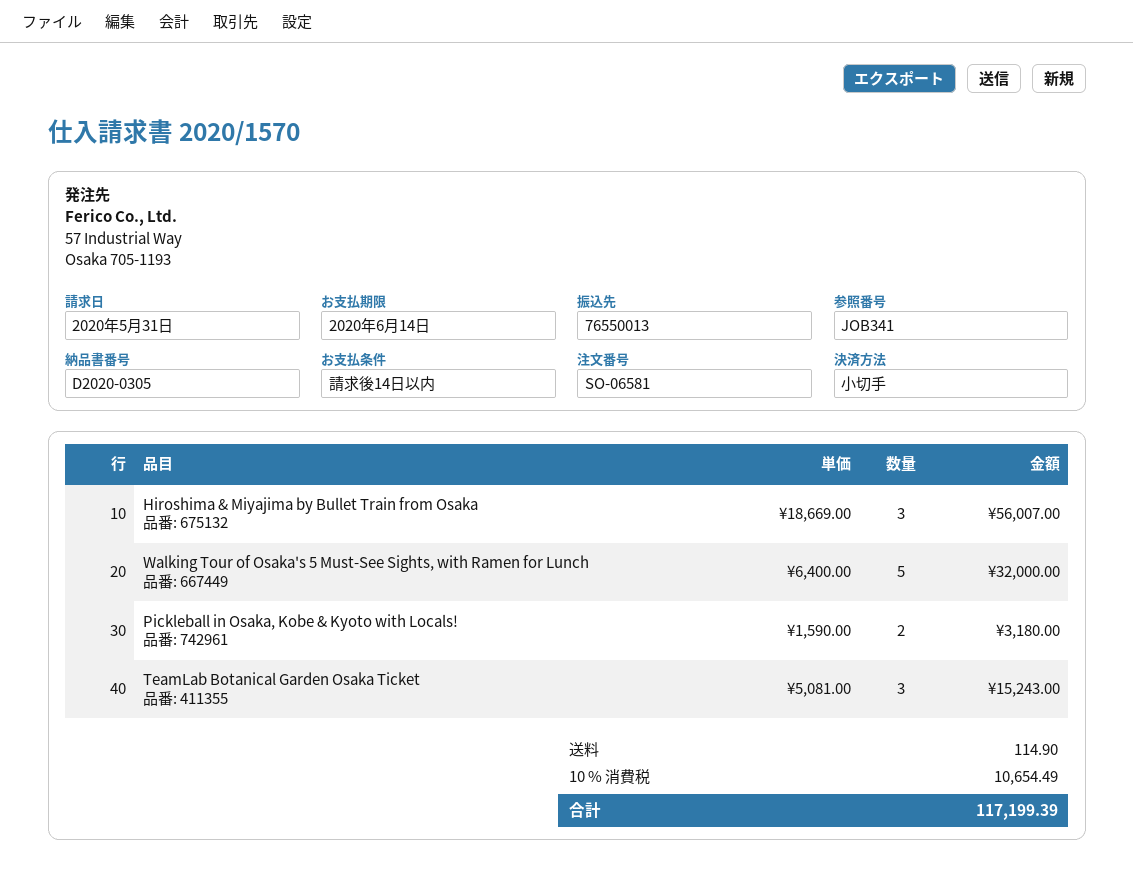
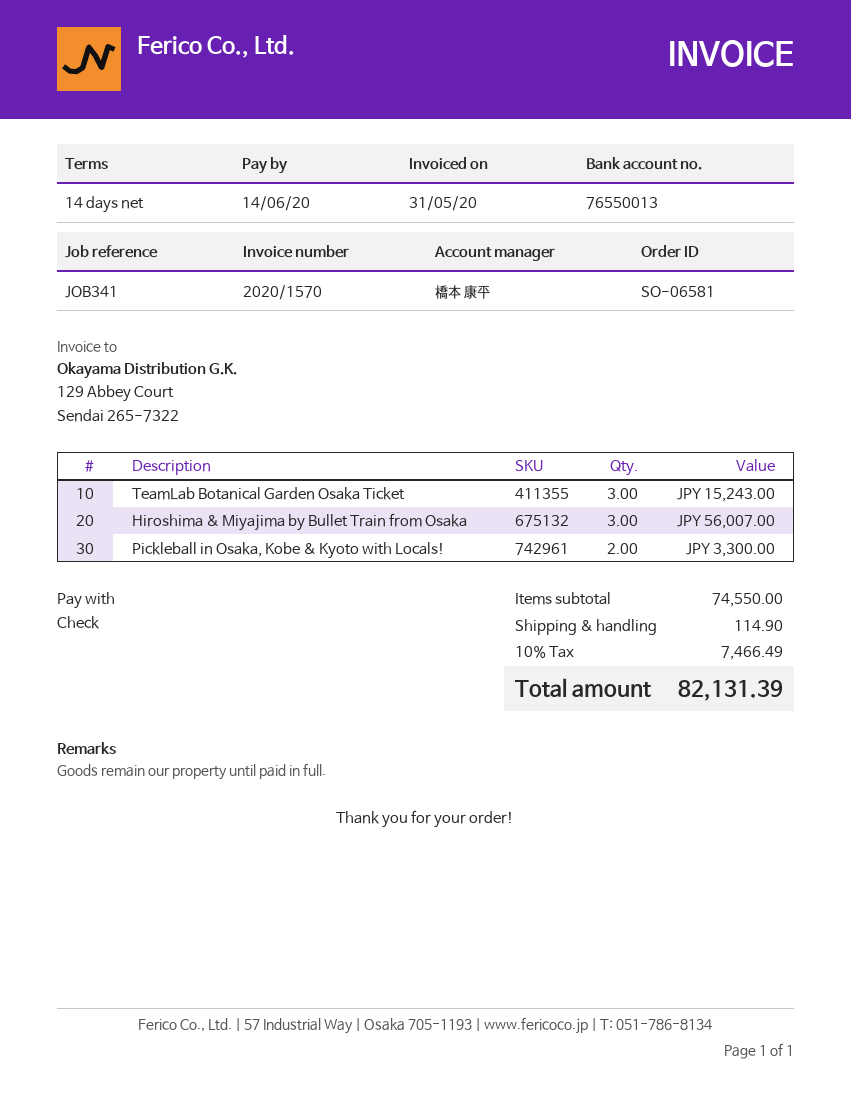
Walking Tour of Osaka's 5 Must-See Sights, with Ramen for Lunch: 5 for 32000.00 -> none
Pickleball in Osaka, Kobe & Kyoto with Locals!: 2 for 3180.00 -> 2 for 3300.00
tax: 10% = 10654.49 -> 10% = 7466.49
total: 117199.39 -> 82131.39

